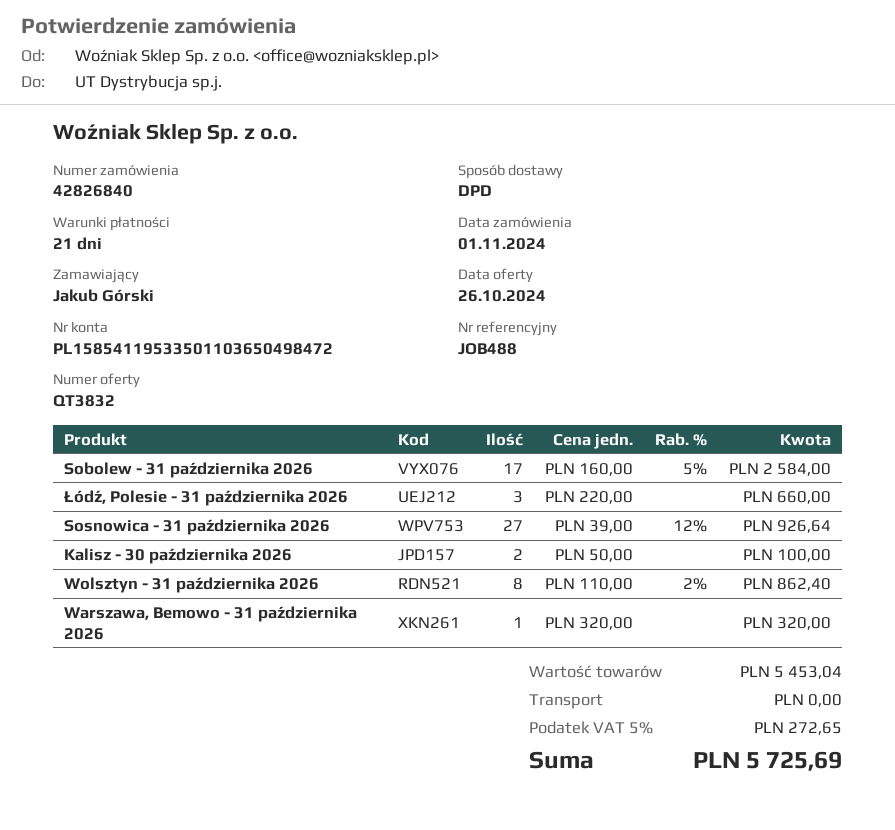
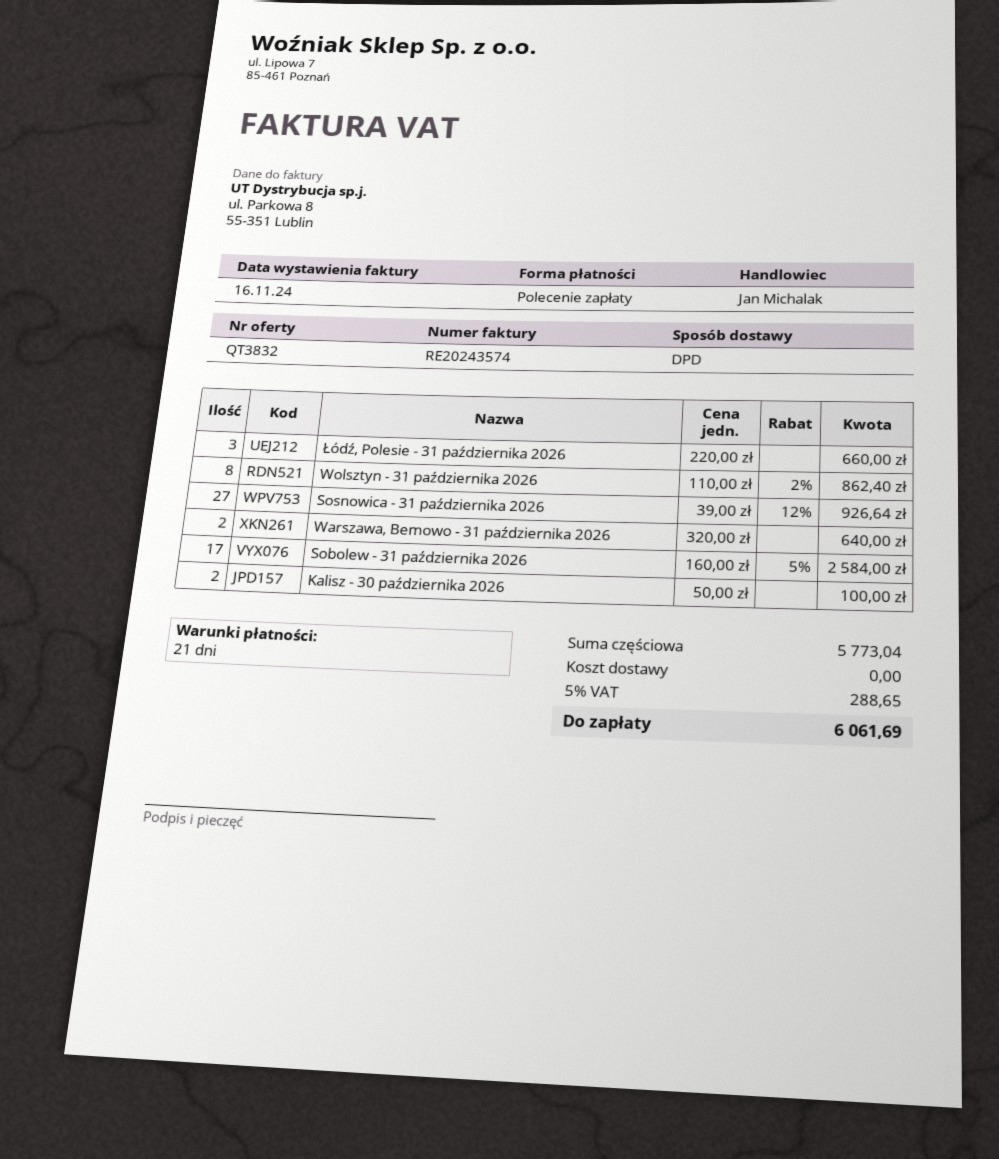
Warszawa, Bemowo - 31 października 2026: 1 x 320.00 = 320.00 -> 2 x 320.00 = 640.00
subtotal: 5453.04 -> 5773.04
tax: 5% = 272.65 -> 5% = 288.65
total: 5725.69 -> 6061.69

